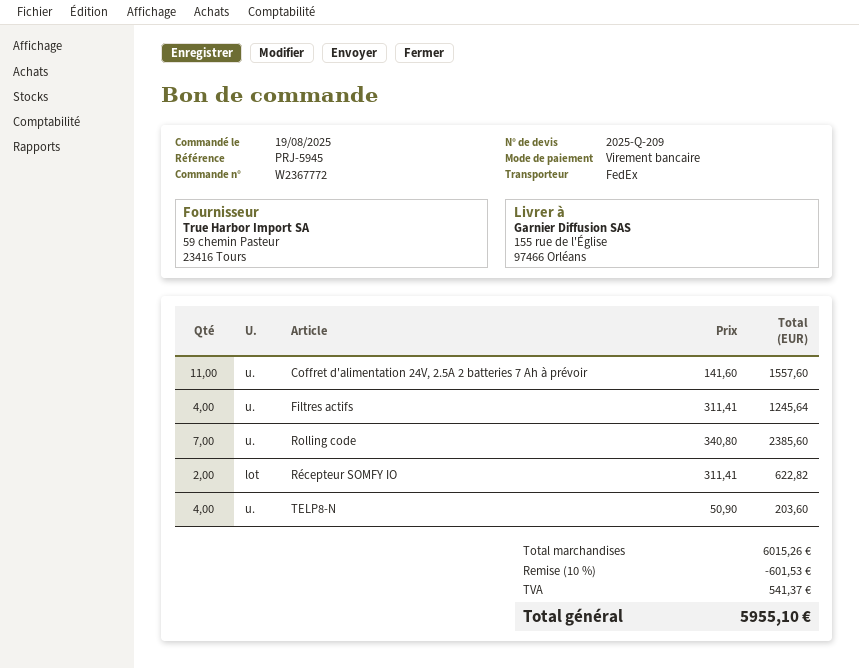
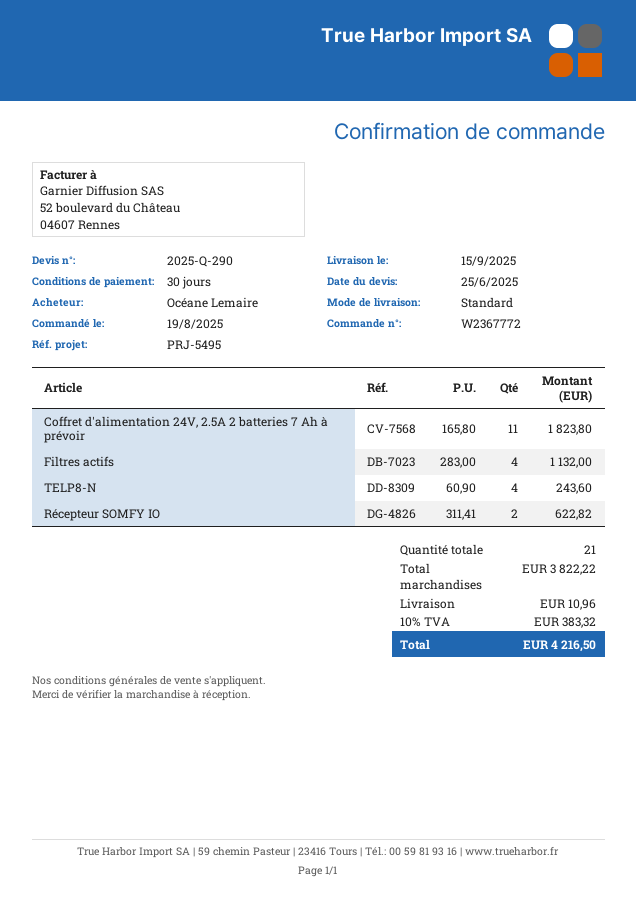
quote number: 2025-Q-209 -> 2025-Q-290
reference: PRJ-5945 -> PRJ-5495
shipping method: FedEx -> standard
Coffret d'alimentation 24V, 2.5A 2 batteries 7 Ah à prévoir: 11 x 141.60 = 1557.60 -> 11 x 165.80 = 1823.80
Filtres actifs: 4 x 311.41 = 1245.64 -> 4 x 283.00 = 1132.00
Rolling code: 7 x 340.80 = 2385.60 -> none
TELP8-N: 4 x 50.90 = 203.60 -> 4 x 60.90 = 243.60
subtotal: 6015.26 -> 3822.22
discount: 10% = 601.53 -> none
shipping: none -> 10.96
tax: 541.37 -> 383.32
total: 5955.10 -> 4216.50

